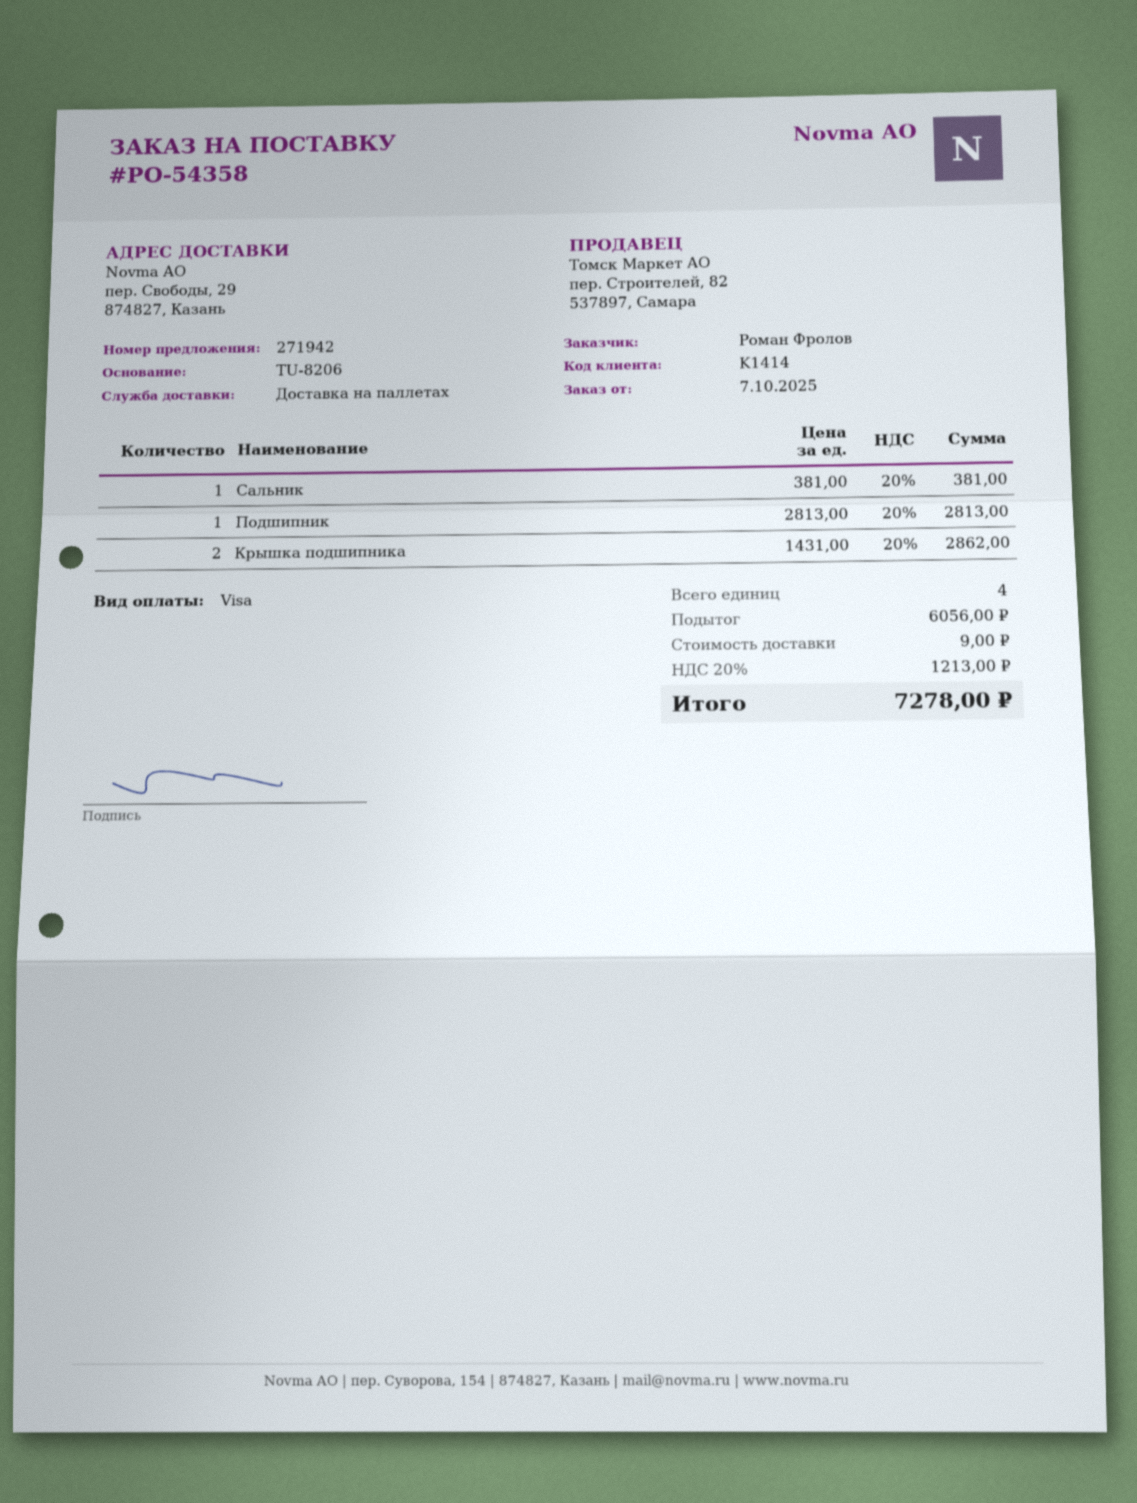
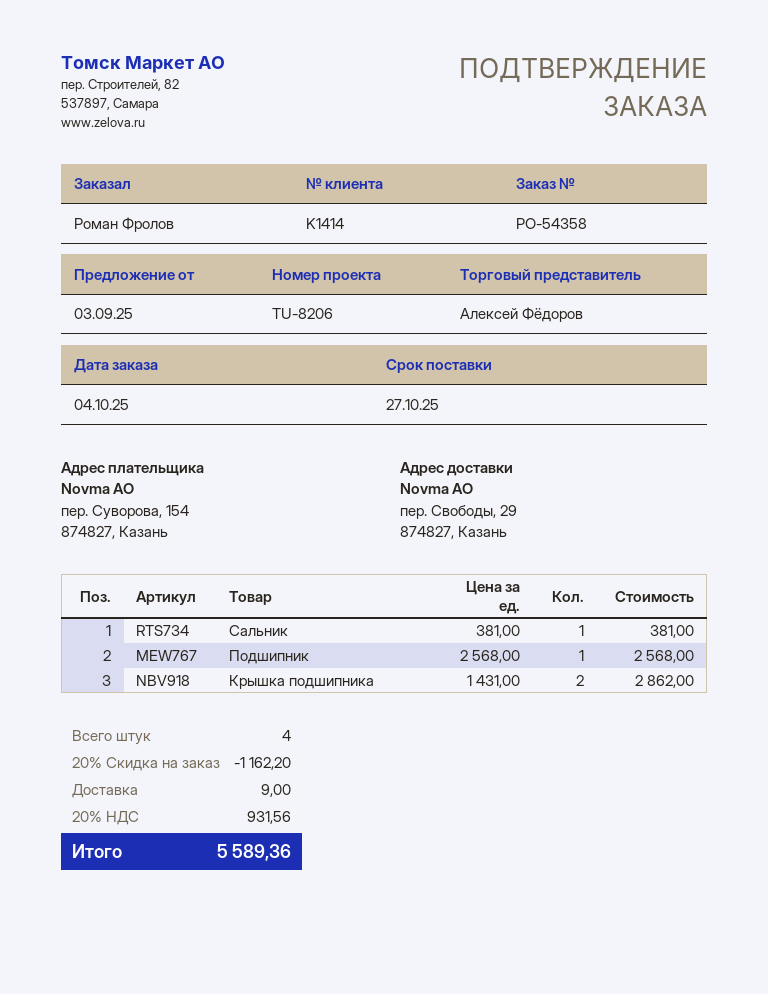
order date: 2025-10-07 -> 2025-10-04
Подшипник: 1 x 2813.00 = 2813.00 -> 1 x 2568.00 = 2568.00
discount: none -> 20% = 1162.20
tax: 20% = 1213.00 -> 20% = 931.56
total: 7278.00 -> 5589.36

